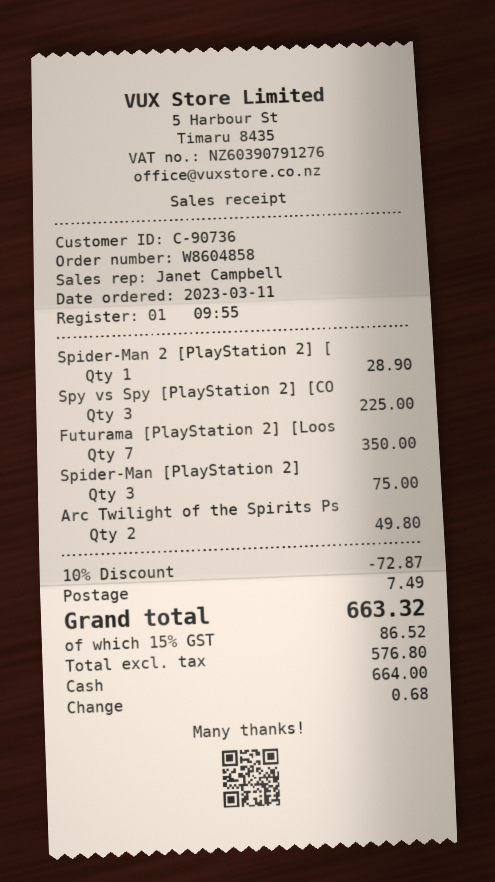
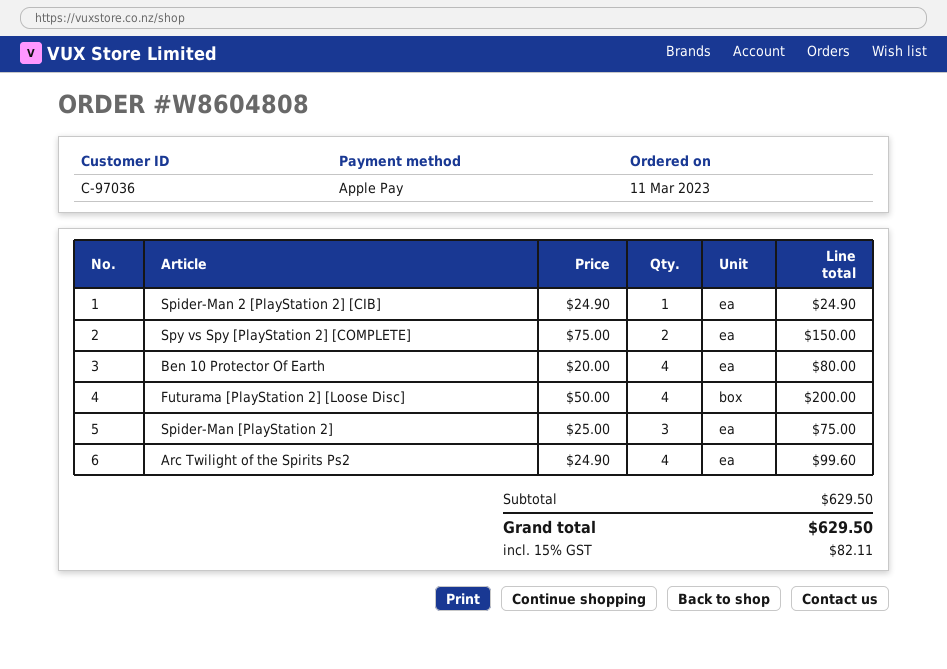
order number: W8604858 -> W8604808
customer number: C-90736 -> C-97036
payment method: cash -> Apple Pay
Spider-Man 2 [PlayStation 2] [: 1 for 28.90 -> 1 for 24.90
Spy vs Spy [PlayStation 2] [CO: 3 for 225.00 -> 2 for 150.00
Futurama [PlayStation 2] [Loos: 7 for 350.00 -> 4 for 200.00
Arc Twilight of the Spirits Ps: 2 for 49.80 -> 4 for 99.60
Ben 10 Protector Of Earth: none -> 4 for 80.00
discount: 10% = 72.87 -> none
shipping: 7.49 -> none
tax: 15% = 86.52 -> 15% = 82.11
total: 663.32 -> 629.50

